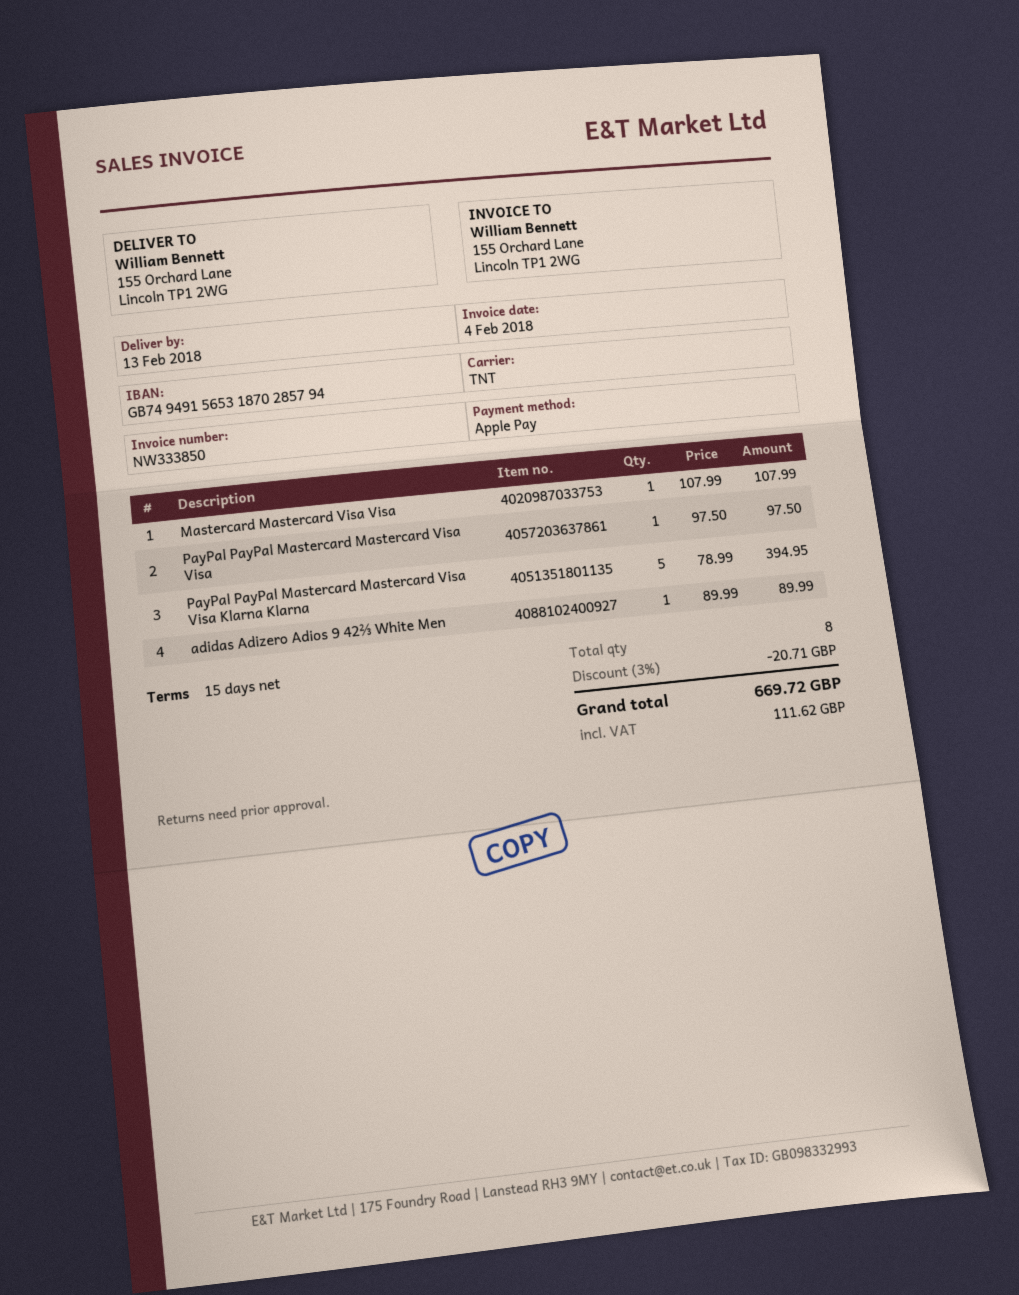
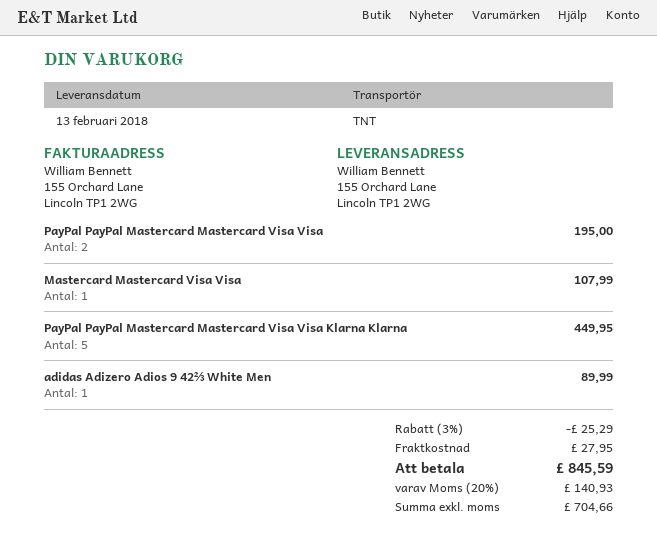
PayPal PayPal Mastercard Mastercard Visa Visa: 1 for 97.50 -> 2 for 195.00
PayPal PayPal Mastercard Mastercard Visa Visa Klarna Klarna: 5 for 394.95 -> 5 for 449.95
discount: 3% = 20.71 -> 3% = 25.29
shipping: none -> 27.95
tax: 111.62 -> 140.93
total: 669.72 -> 845.59

